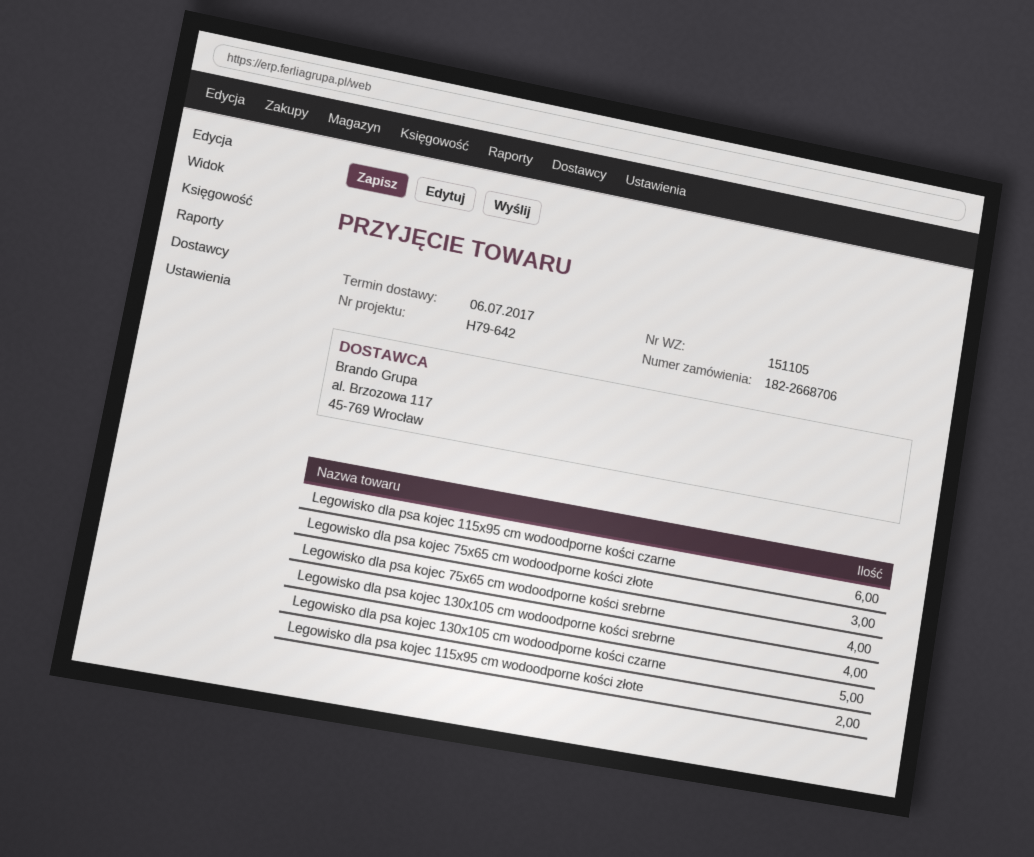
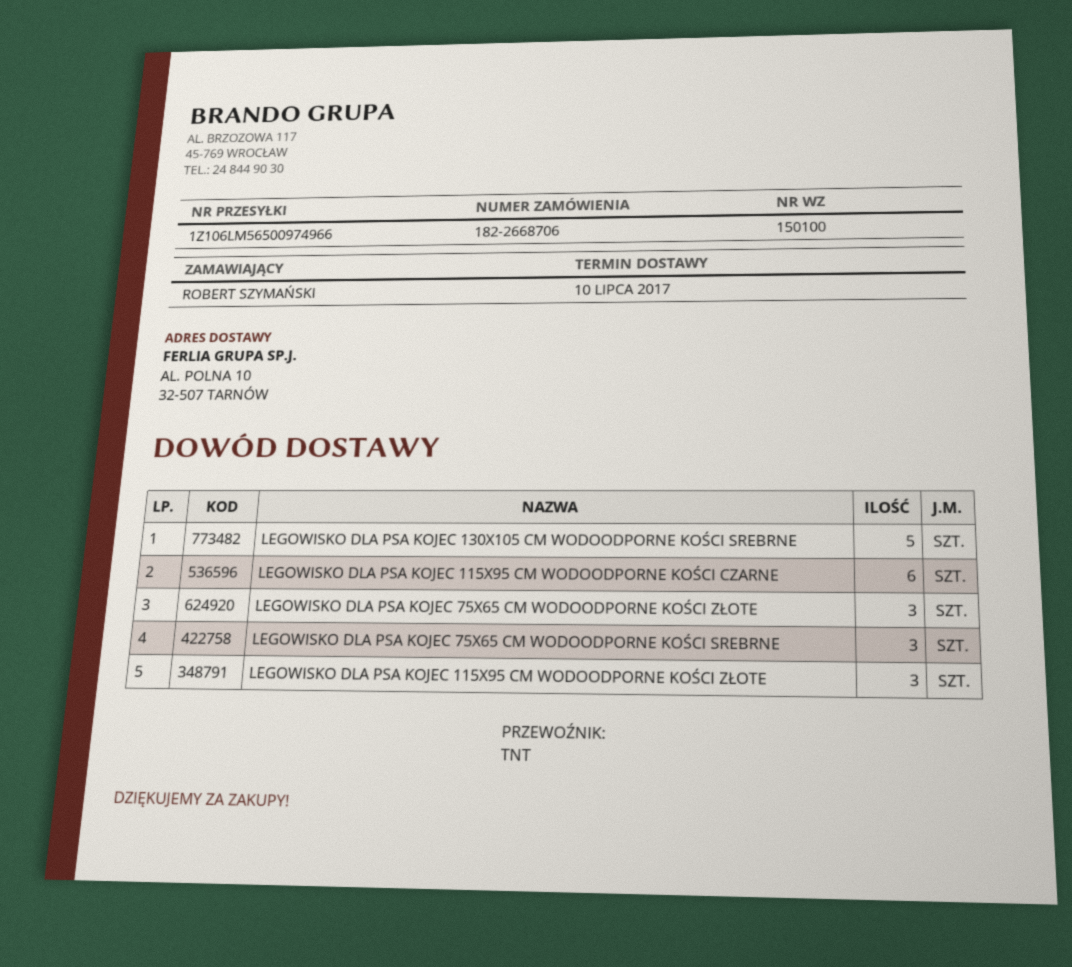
delivery note number: 151105 -> 150100
delivery date: 2017-07-06 -> 2017-07-10
Legowisko dla psa kojec 75x65 cm wodoodporne kości srebrne: 4 -> 3
Legowisko dla psa kojec 130x105 cm wodoodporne kości srebrne: 4 -> 5
Legowisko dla psa kojec 130x105 cm wodoodporne kości czarne: 5 -> none
Legowisko dla psa kojec 115x95 cm wodoodporne kości złote: 2 -> 3

